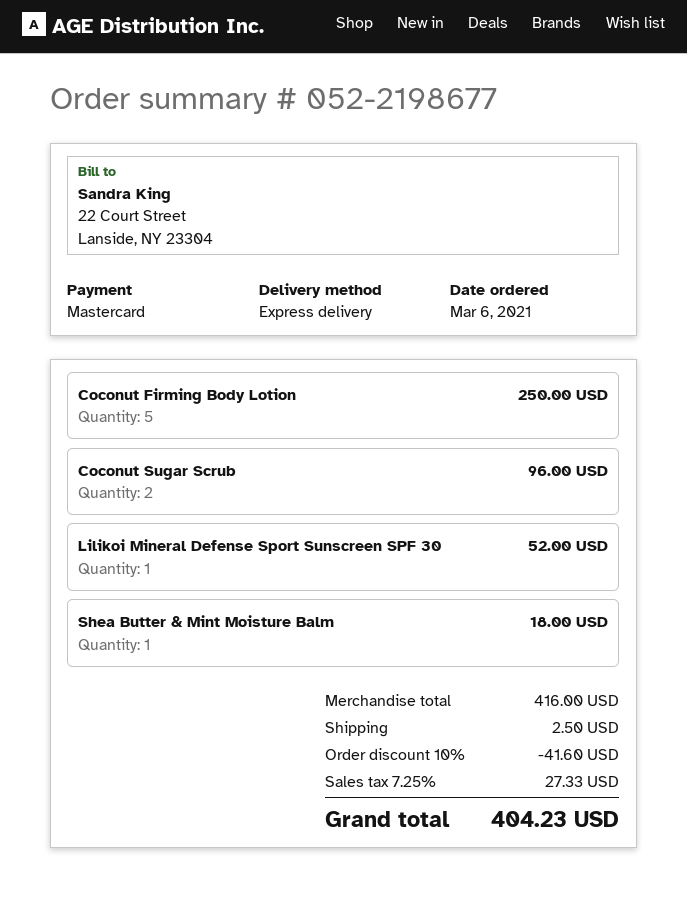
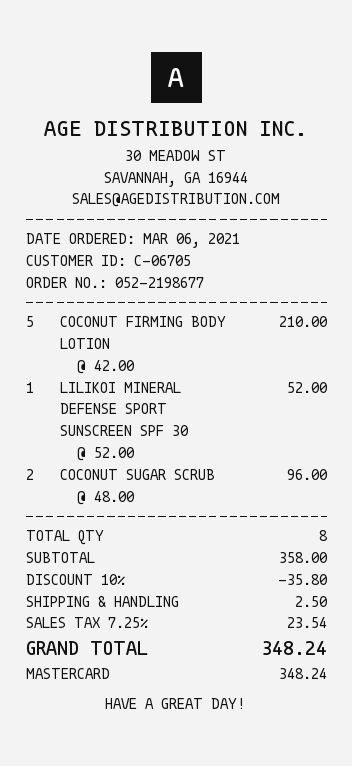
Coconut Firming Body Lotion: 5 for 250.00 -> 5 for 210.00
Shea Butter & Mint Moisture Balm: 1 for 18.00 -> none
subtotal: 416.00 -> 358.00
discount: 10% = 41.60 -> 10% = 35.80
tax: 7.25% = 27.33 -> 7.25% = 23.54
total: 404.23 -> 348.24

